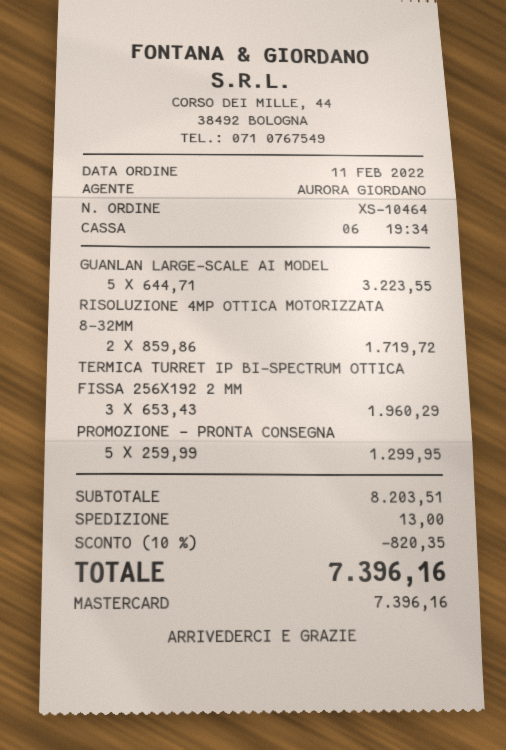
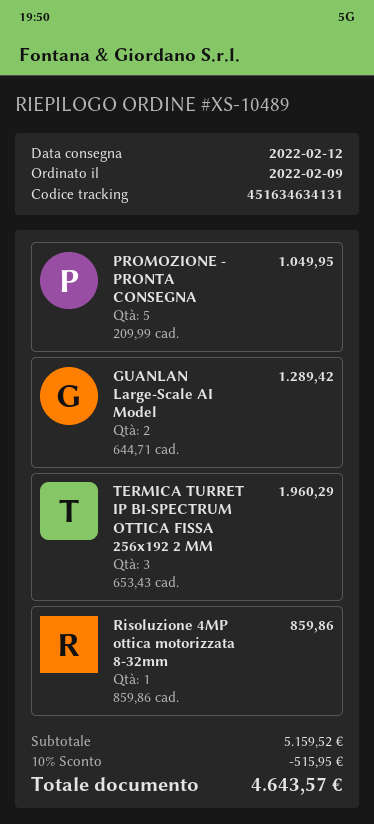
order number: XS-10464 -> XS-10489
order date: 2022-02-11 -> 2022-02-09
GUANLAN LARGE-SCALE AI MODEL: 5 x 644.71 = 3223.55 -> 2 x 644.71 = 1289.42
RISOLUZIONE 4MP OTTICA MOTORIZZATA 8-32MM: 2 x 859.86 = 1719.72 -> 1 x 859.86 = 859.86
PROMOZIONE - PRONTA CONSEGNA: 5 x 259.99 = 1299.95 -> 5 x 209.99 = 1049.95
subtotal: 8203.51 -> 5159.52
discount: 10% = 820.35 -> 10% = 515.95
shipping: 13.00 -> none
total: 7396.16 -> 4643.57

